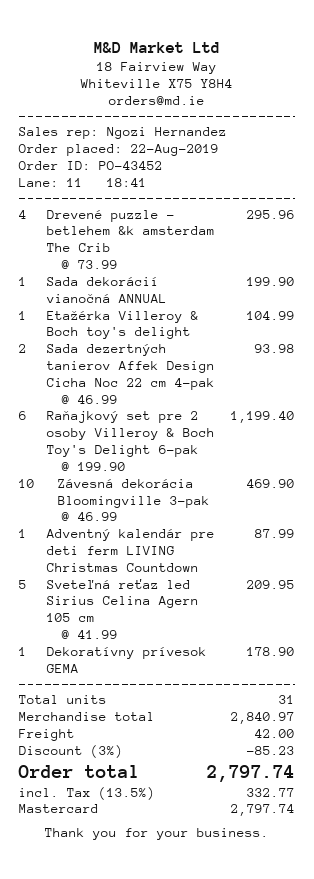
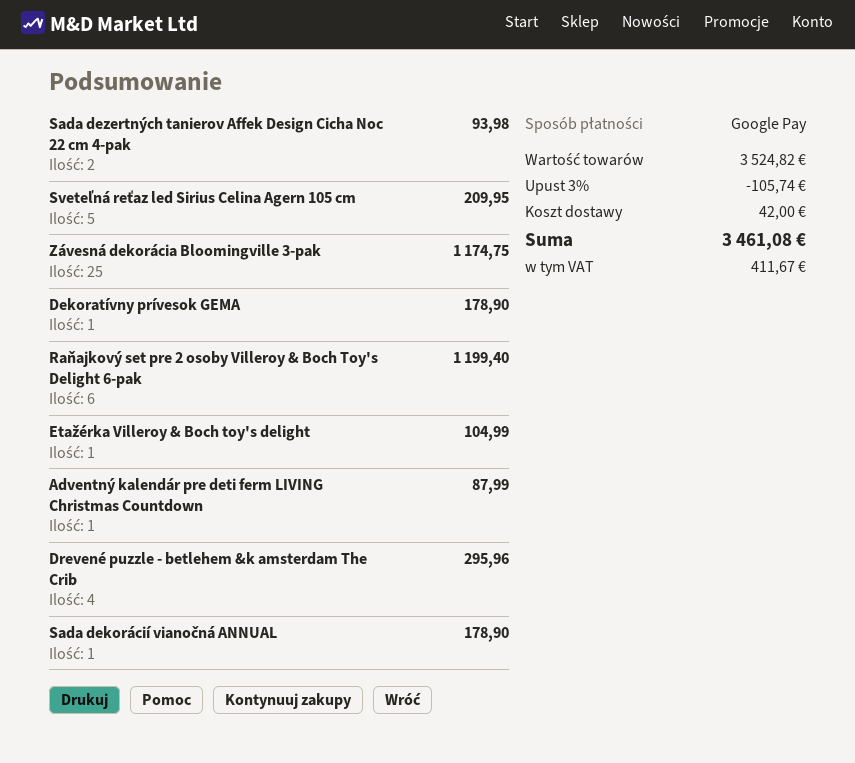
payment method: Mastercard -> Google Pay
Sada dekorácií vianočná ANNUAL: 1 for 199.90 -> 1 for 178.90
Závesná dekorácia Bloomingville 3-pak: 10 for 469.90 -> 25 for 1174.75
subtotal: 2840.97 -> 3524.82
discount: 3% = 85.23 -> 3% = 105.74
tax: 332.77 -> 411.67
total: 2797.74 -> 3461.08

